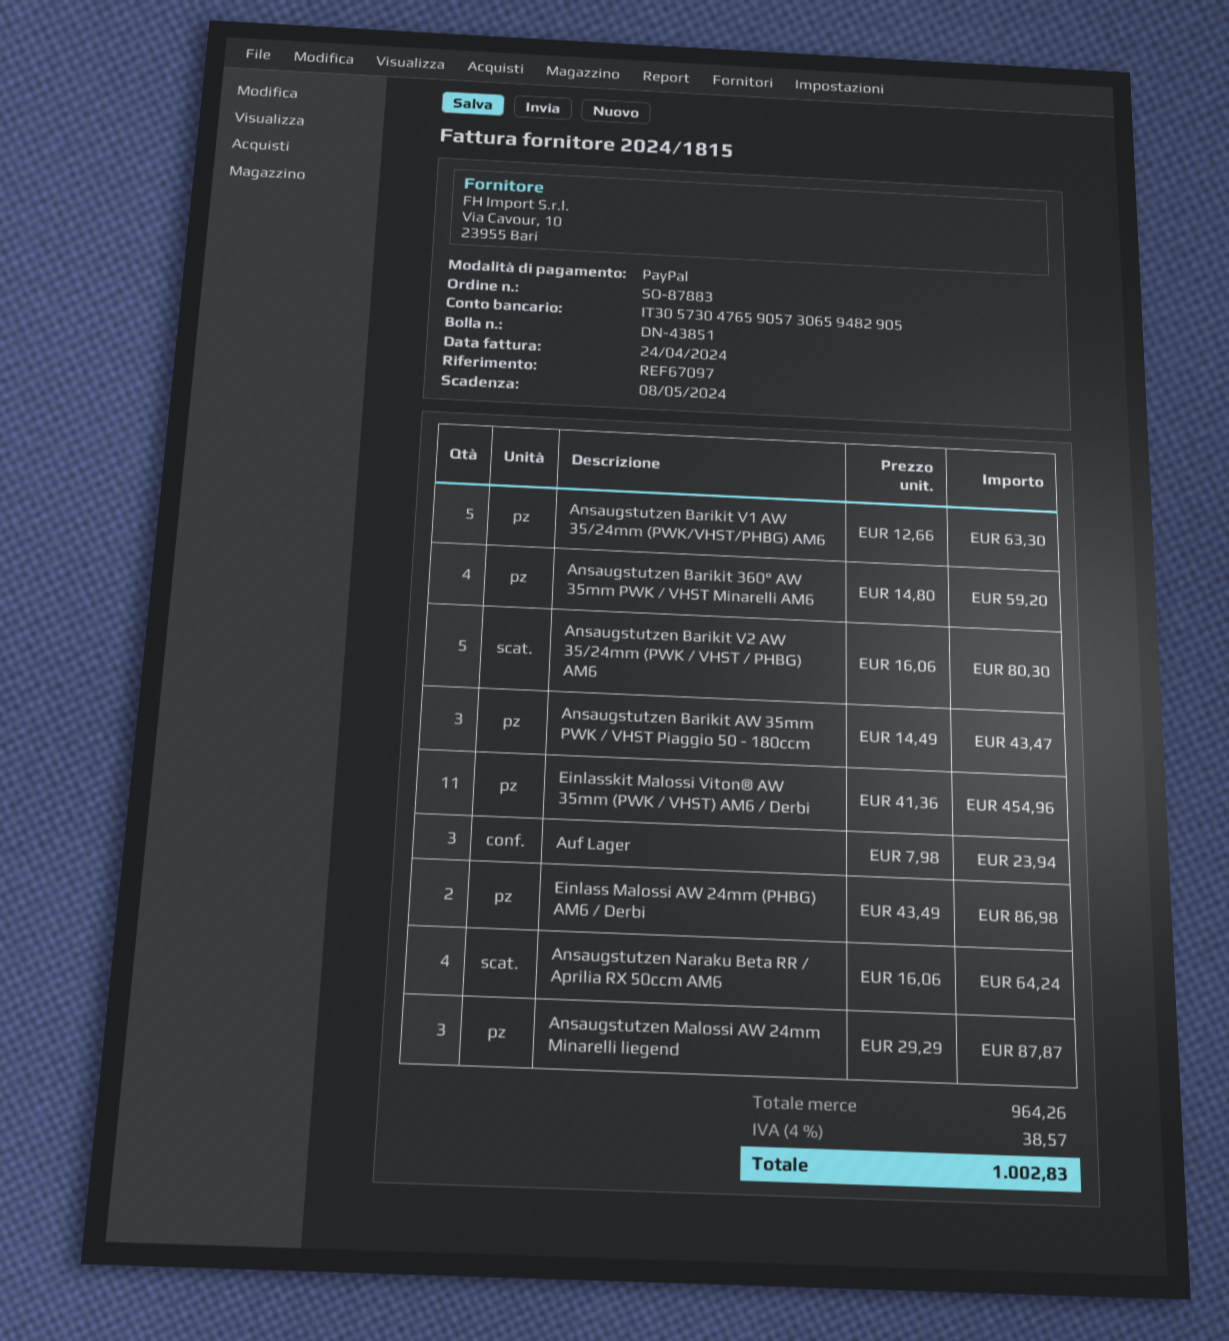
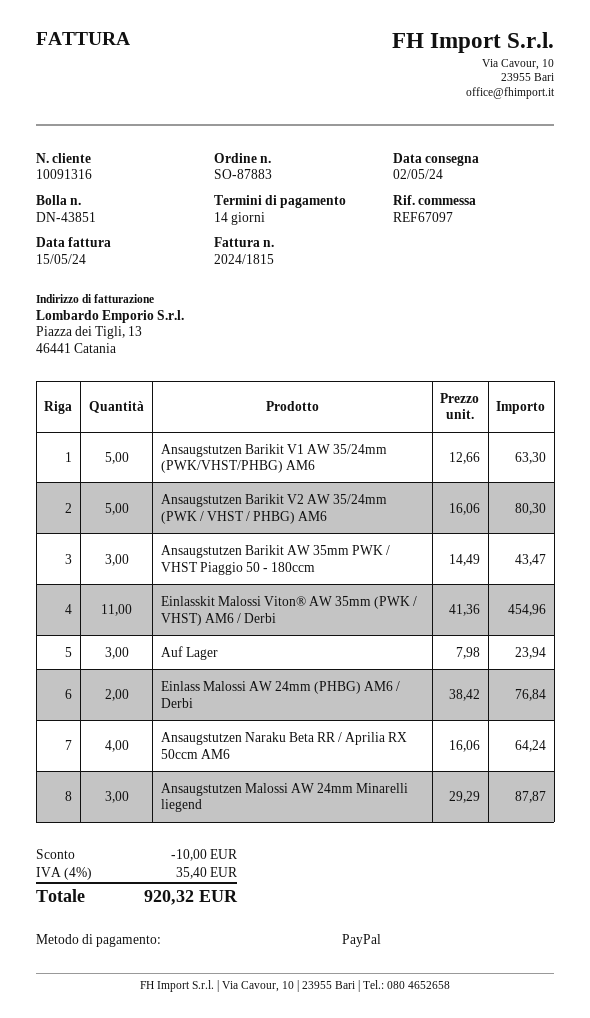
invoice date: 2024-04-24 -> 2024-05-15
Ansaugstutzen Barikit 360° AW 35mm PWK / VHST Minarelli AM6: 4 x 14.80 = 59.20 -> none
Einlass Malossi AW 24mm (PHBG) AM6 / Derbi: 2 x 43.49 = 86.98 -> 2 x 38.42 = 76.84
discount: none -> 10.00
tax: 4% = 38.57 -> 4% = 35.40
total: 1002.83 -> 920.32

